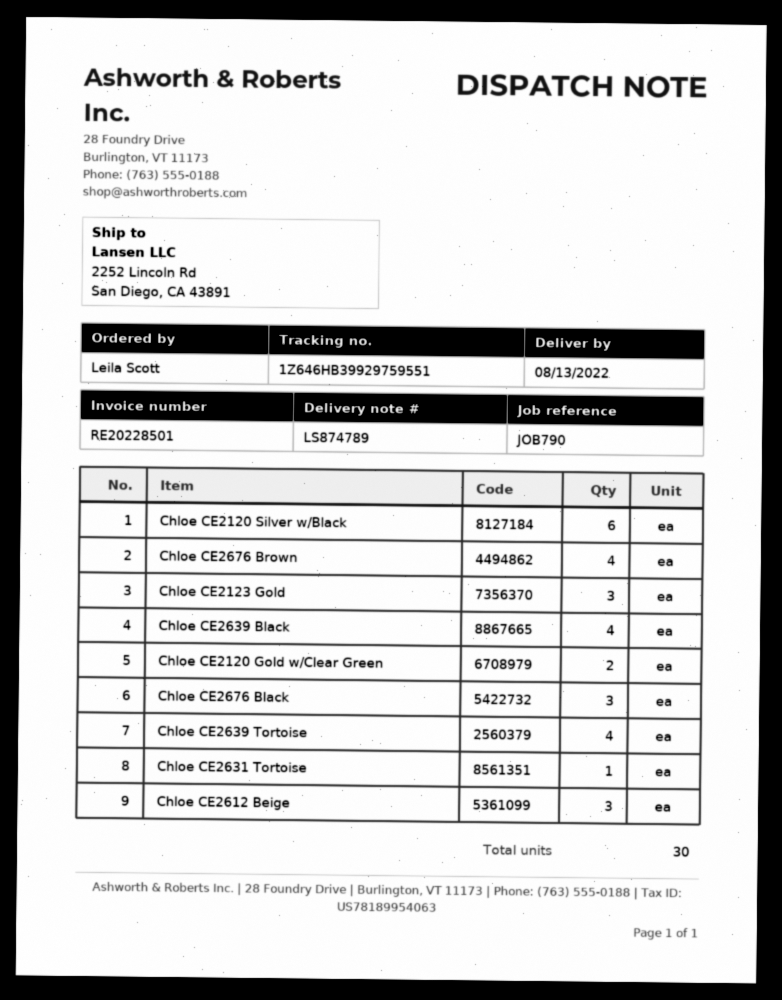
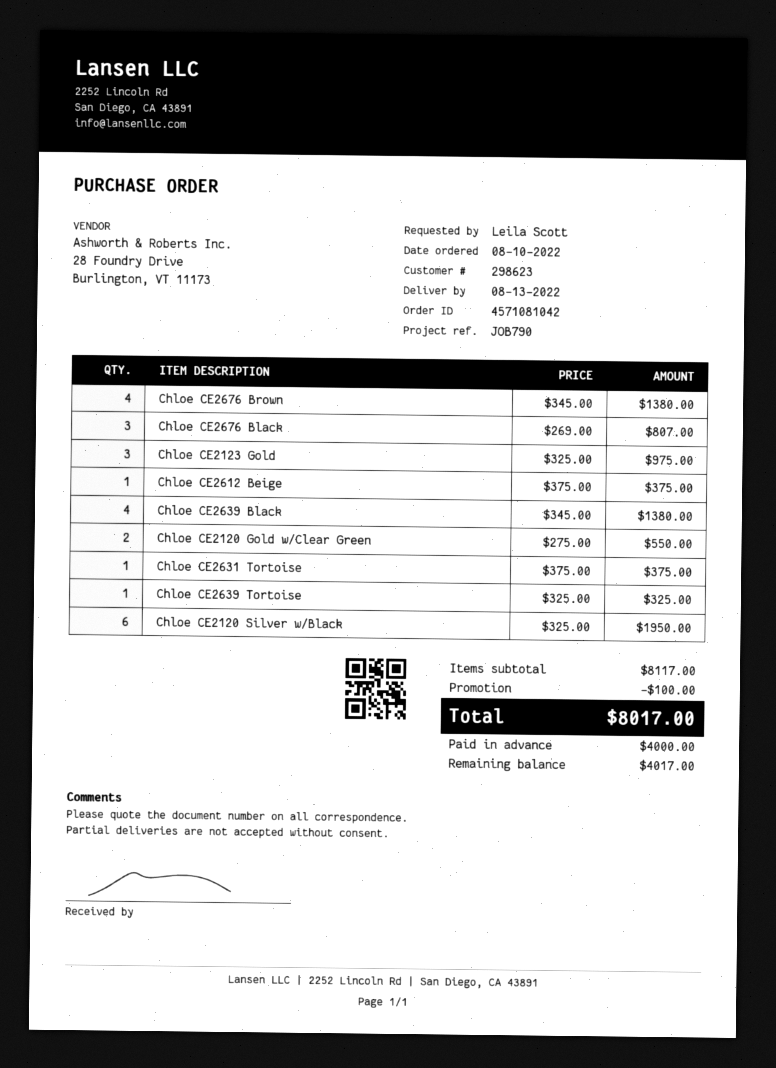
Chloe CE2639 Tortoise: 4 -> 1
Chloe CE2612 Beige: 3 -> 1

